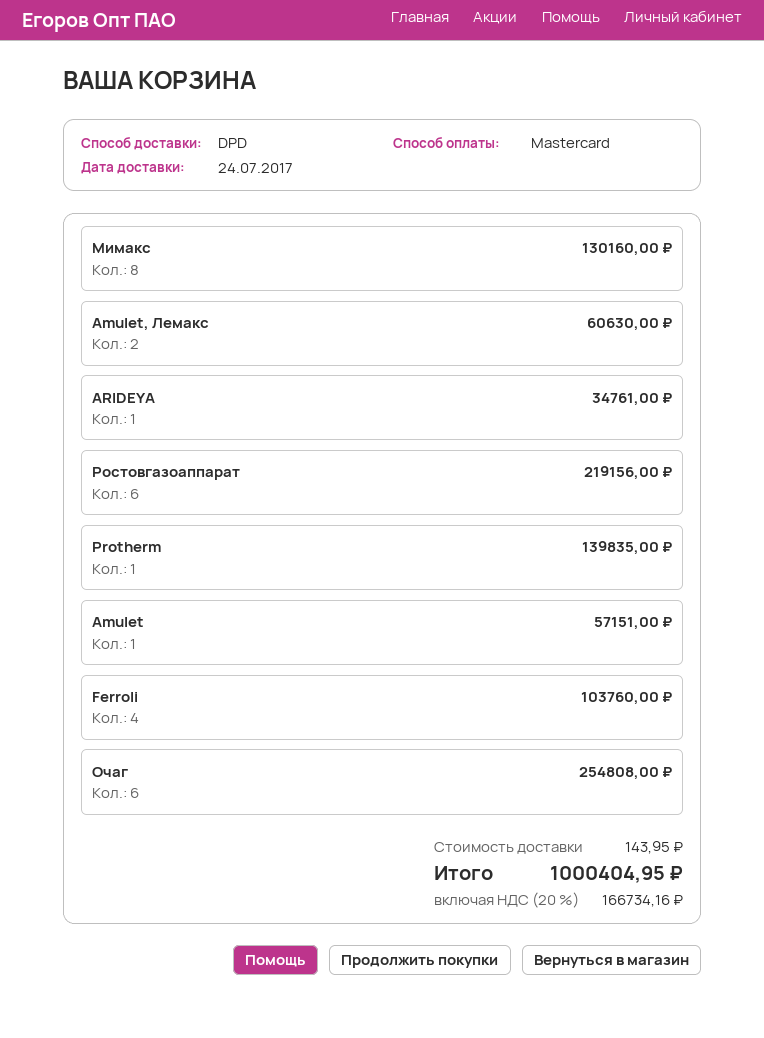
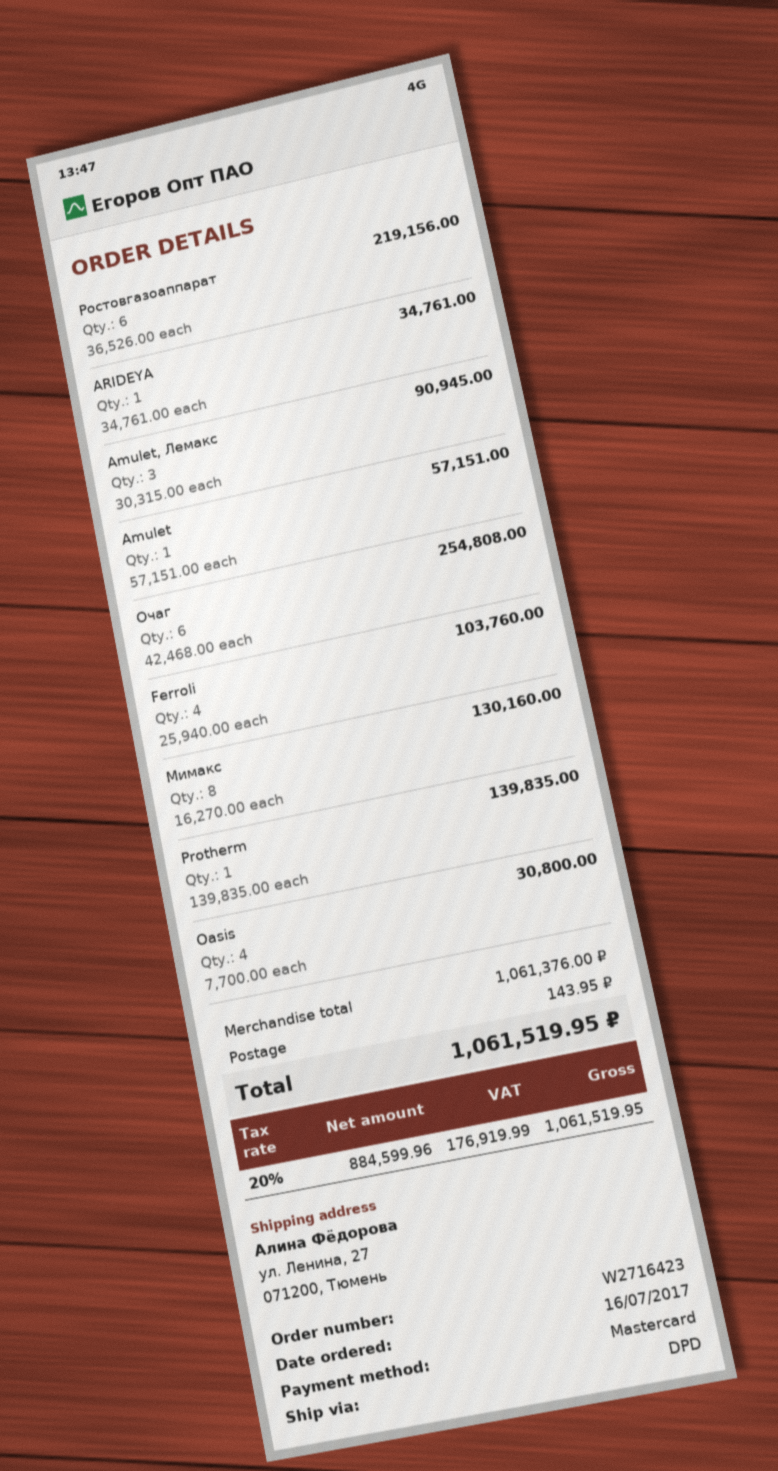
Amulet, Лемакс: 2 for 60630.00 -> 3 for 90945.00
Oasis: none -> 4 for 30800.00
tax: 20% = 166734.16 -> 20% = 176919.99
total: 1000404.95 -> 1061519.95

